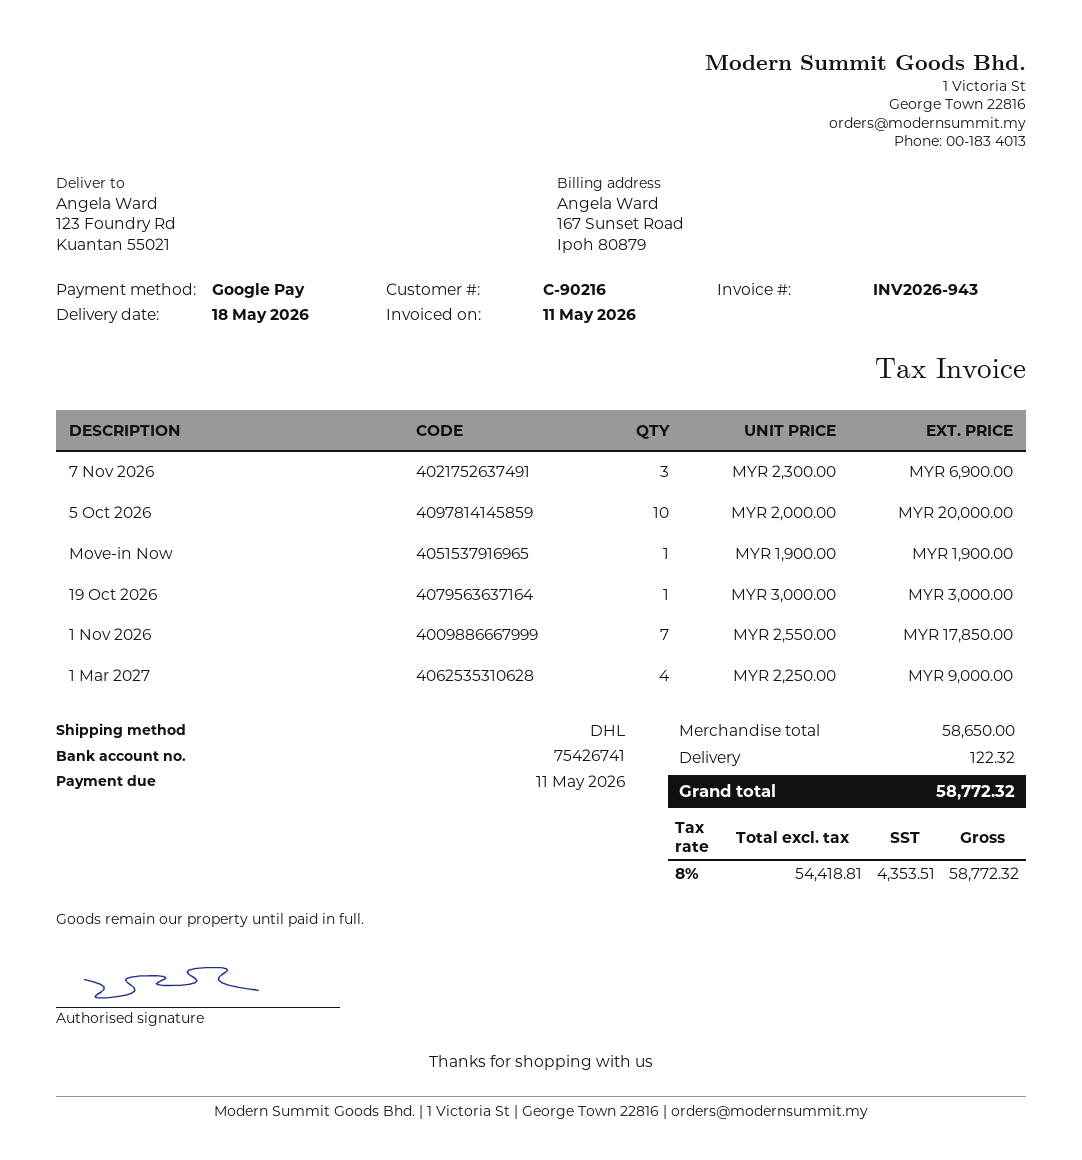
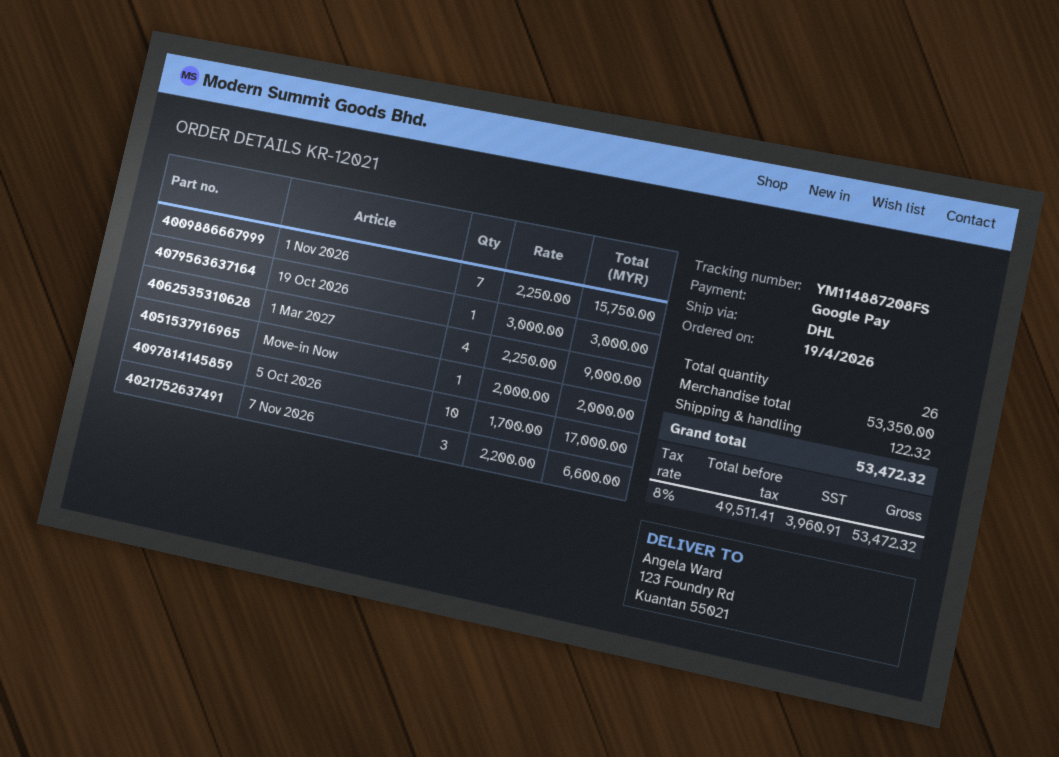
7 Nov 2026: 3 x 2300.00 = 6900.00 -> 3 x 2200.00 = 6600.00
5 Oct 2026: 10 x 2000.00 = 20000.00 -> 10 x 1700.00 = 17000.00
Move-in Now: 1 x 1900.00 = 1900.00 -> 1 x 2000.00 = 2000.00
1 Nov 2026: 7 x 2550.00 = 17850.00 -> 7 x 2250.00 = 15750.00
subtotal: 58650.00 -> 53350.00
net: 54418.81 -> 49511.41
tax: 8% = 4353.51 -> 8% = 3960.91
total: 58772.32 -> 53472.32

